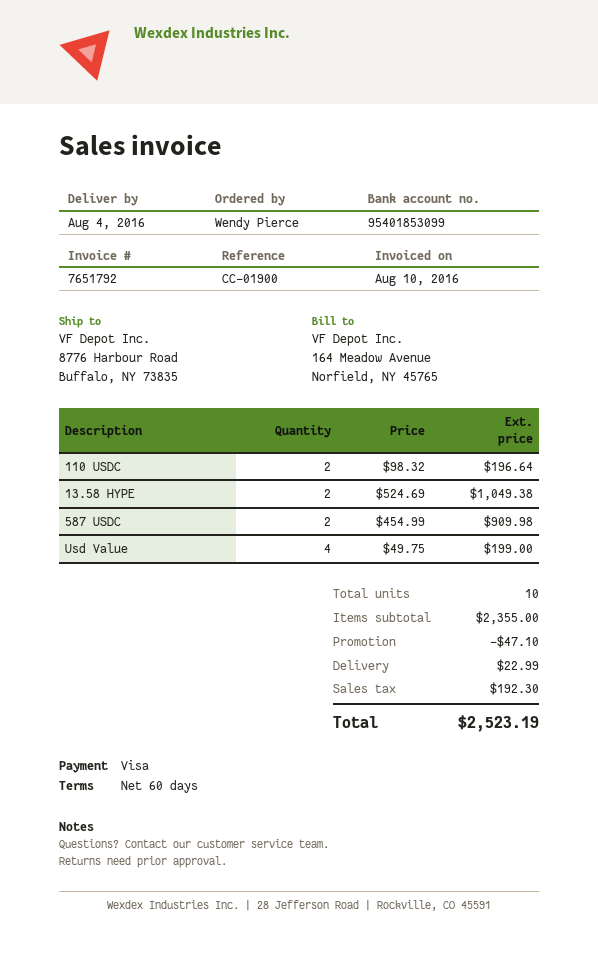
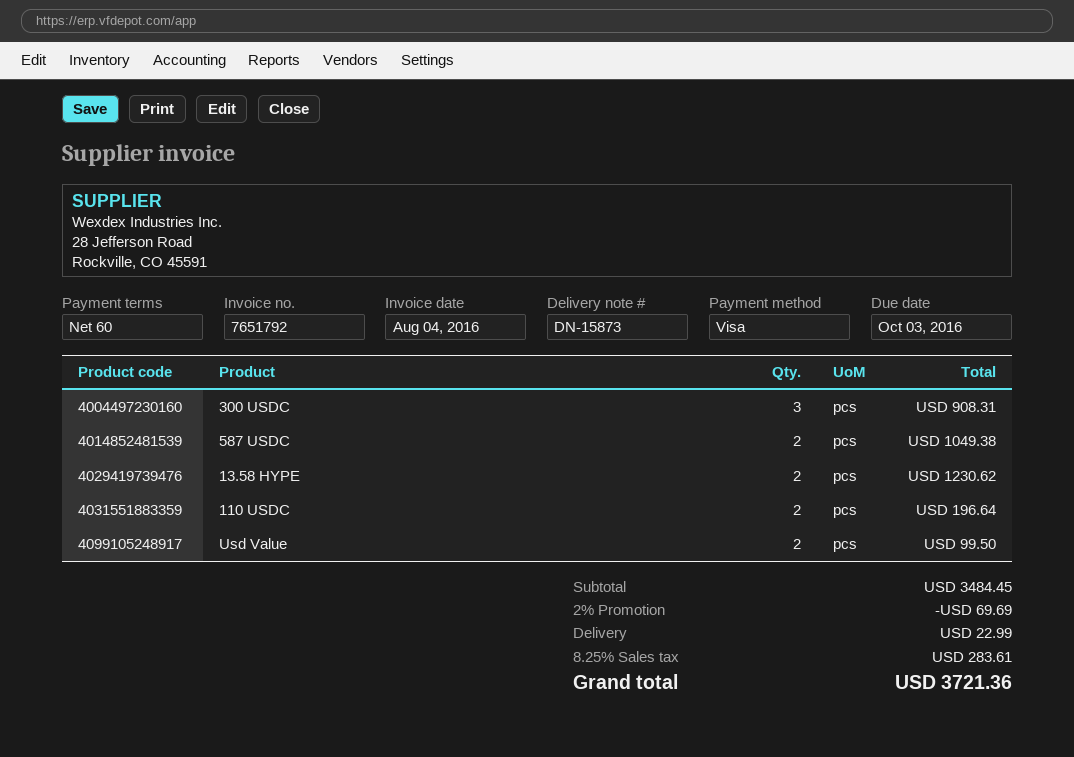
invoice date: 2016-08-10 -> 2016-08-04
13.58 HYPE: 2 for 1049.38 -> 2 for 1230.62
587 USDC: 2 for 909.98 -> 2 for 1049.38
Usd Value: 4 for 199.00 -> 2 for 99.50
300 USDC: none -> 3 for 908.31
subtotal: 2355.00 -> 3484.45
discount: 47.10 -> 69.69
tax: 192.30 -> 283.61
total: 2523.19 -> 3721.36

